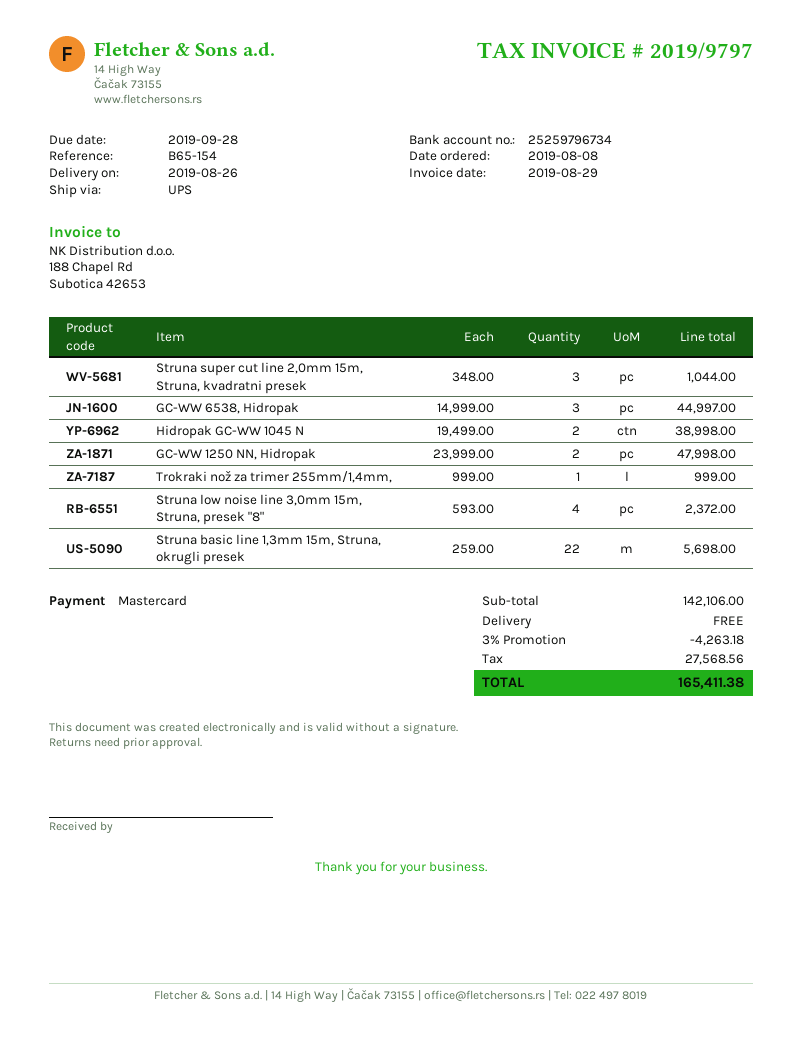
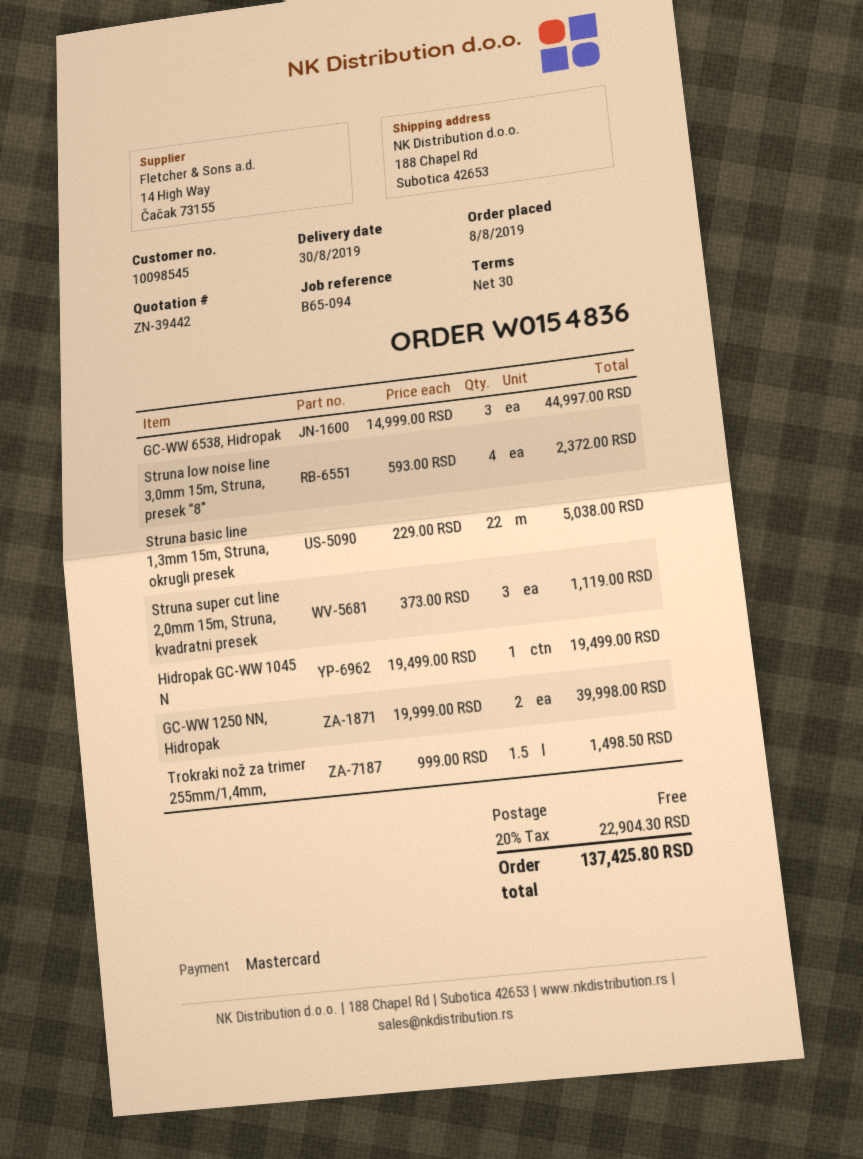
delivery date: 2019-08-26 -> 2019-08-30
reference: B65-154 -> B65-094
Struna super cut line 2,0mm 15m, Struna, kvadratni presek: 3 x 348.00 = 1044.00 -> 3 x 373.00 = 1119.00
Hidropak GC-WW 1045 N: 2 x 19499.00 = 38998.00 -> 1 x 19499.00 = 19499.00
GC-WW 1250 NN, Hidropak: 2 x 23999.00 = 47998.00 -> 2 x 19999.00 = 39998.00
Trokraki nož za trimer 255mm/1,4mm,: 1 x 999.00 = 999.00 -> 1.5 x 999.00 = 1498.50
Struna basic line 1,3mm 15m, Struna, okrugli presek: 22 x 259.00 = 5698.00 -> 22 x 229.00 = 5038.00
discount: 3% = 4263.18 -> none
tax: 27568.56 -> 22904.30
total: 165411.38 -> 137425.80

